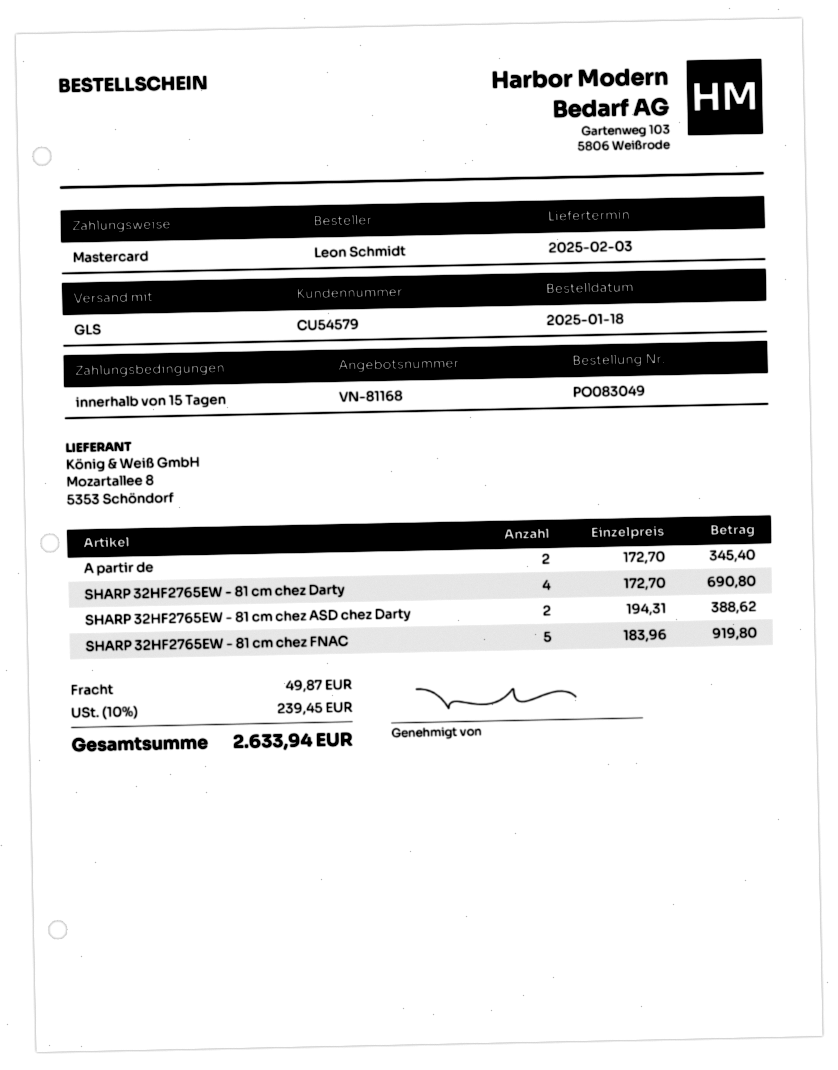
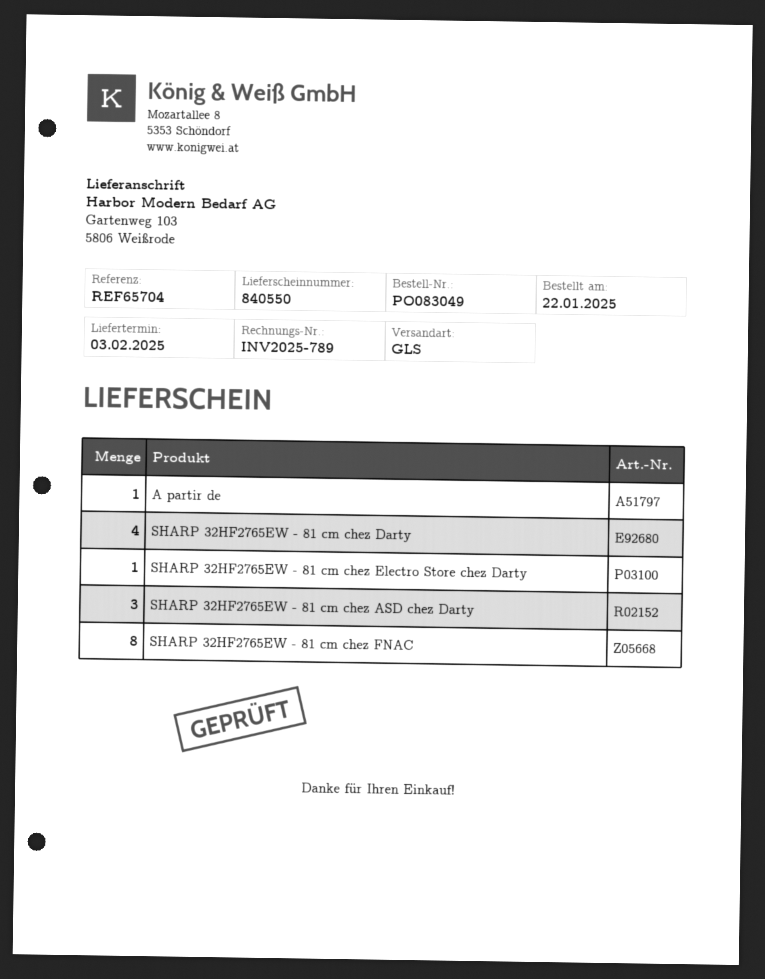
order date: 2025-01-18 -> 2025-01-22
A partir de: 2 -> 1
SHARP 32HF2765EW - 81 cm chez ASD chez Darty: 2 -> 3
SHARP 32HF2765EW - 81 cm chez FNAC: 5 -> 8
SHARP 32HF2765EW - 81 cm chez Electro Store chez Darty: none -> 1

